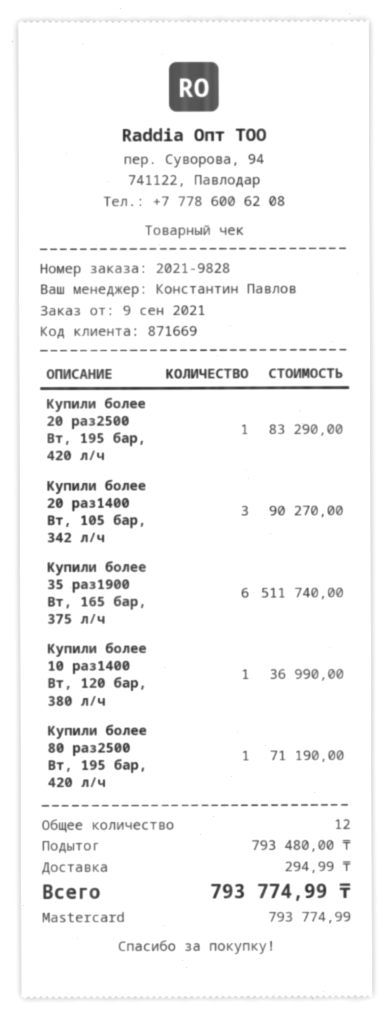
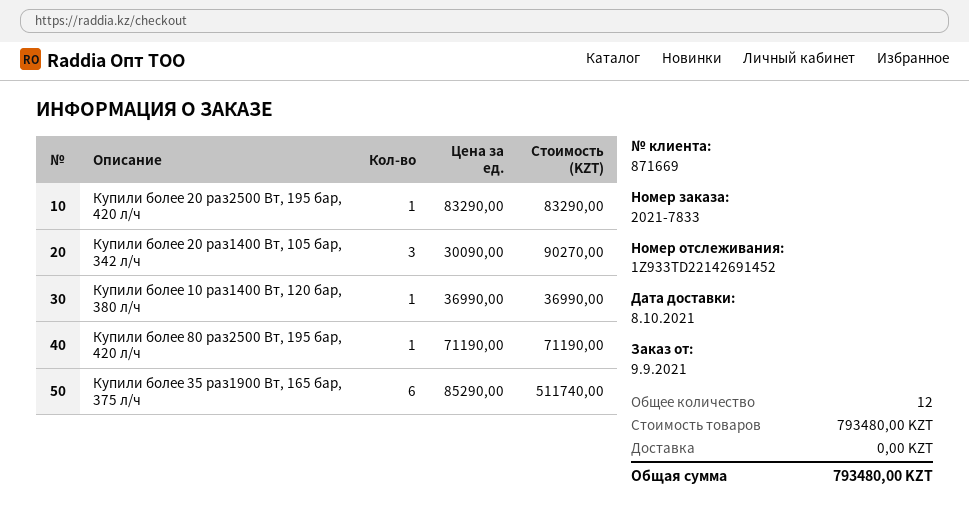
order number: 2021-9828 -> 2021-7833
shipping: 294.99 -> 0.00
total: 793774.99 -> 793480.00

